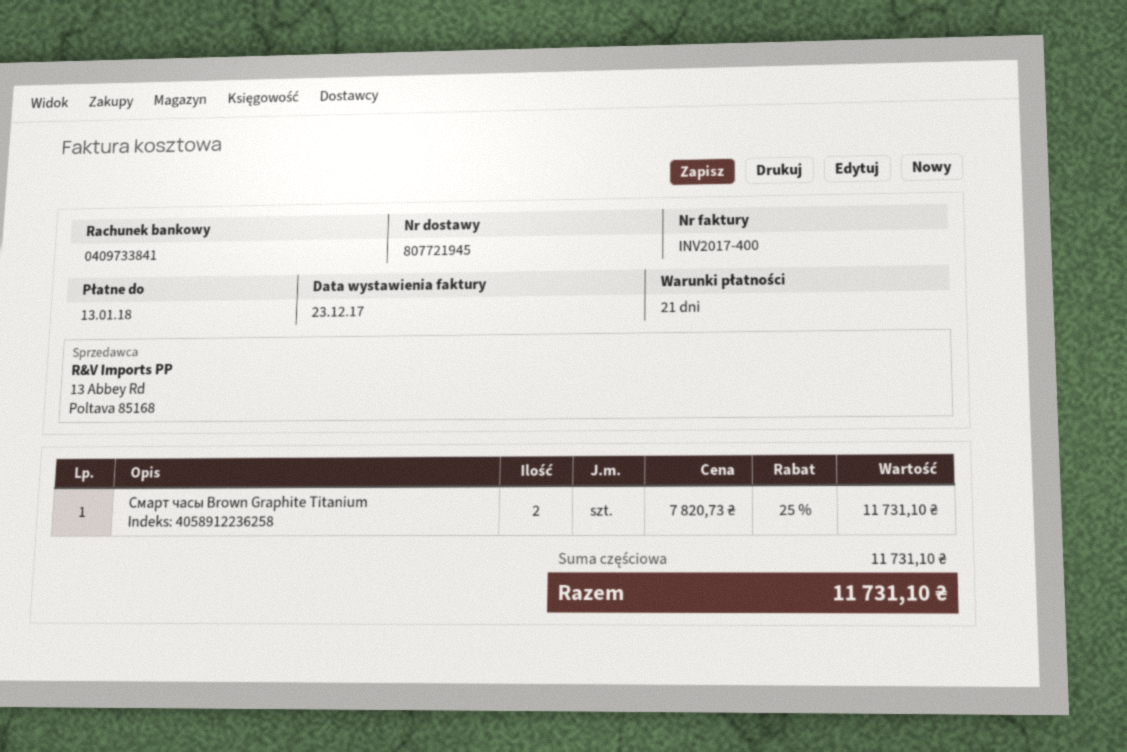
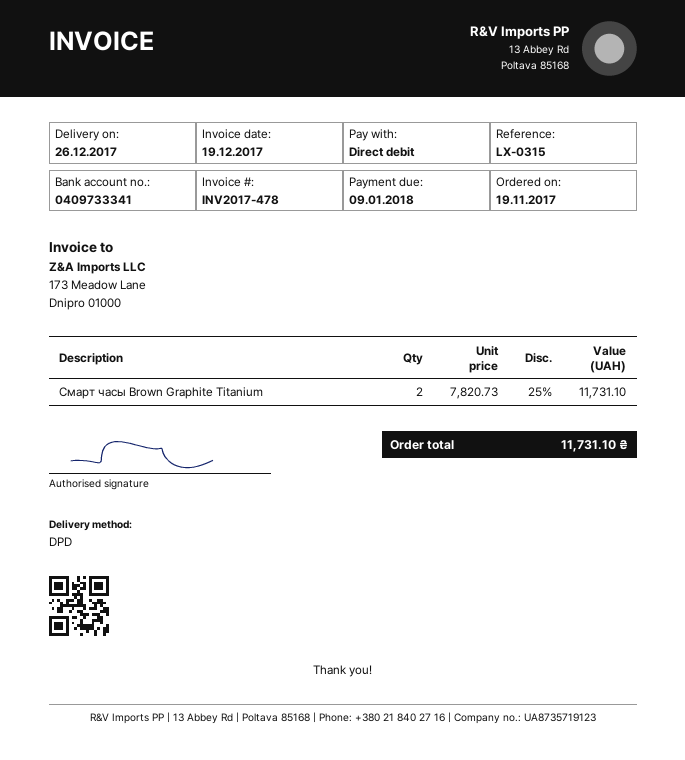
invoice number: INV2017-400 -> INV2017-478
invoice date: 2017-12-23 -> 2017-12-19
due date: 2018-01-13 -> 2018-01-09
bank account: 0409733841 -> 0409733341

